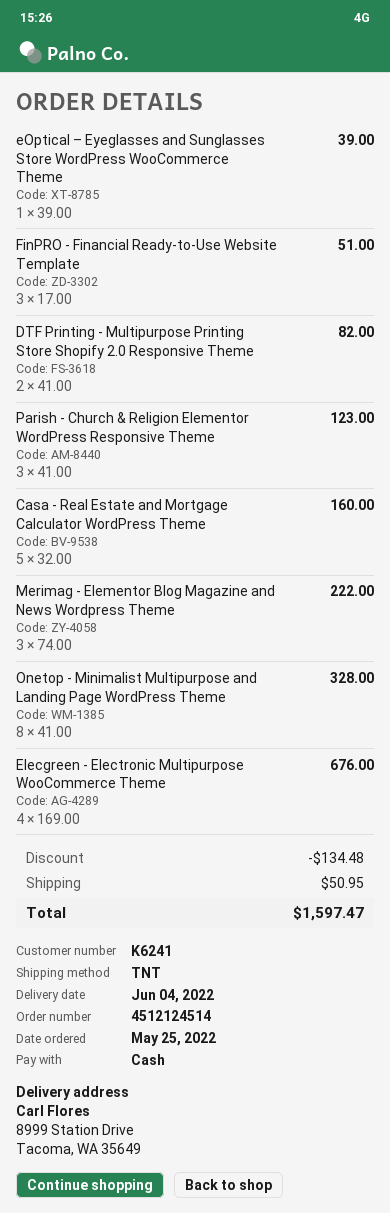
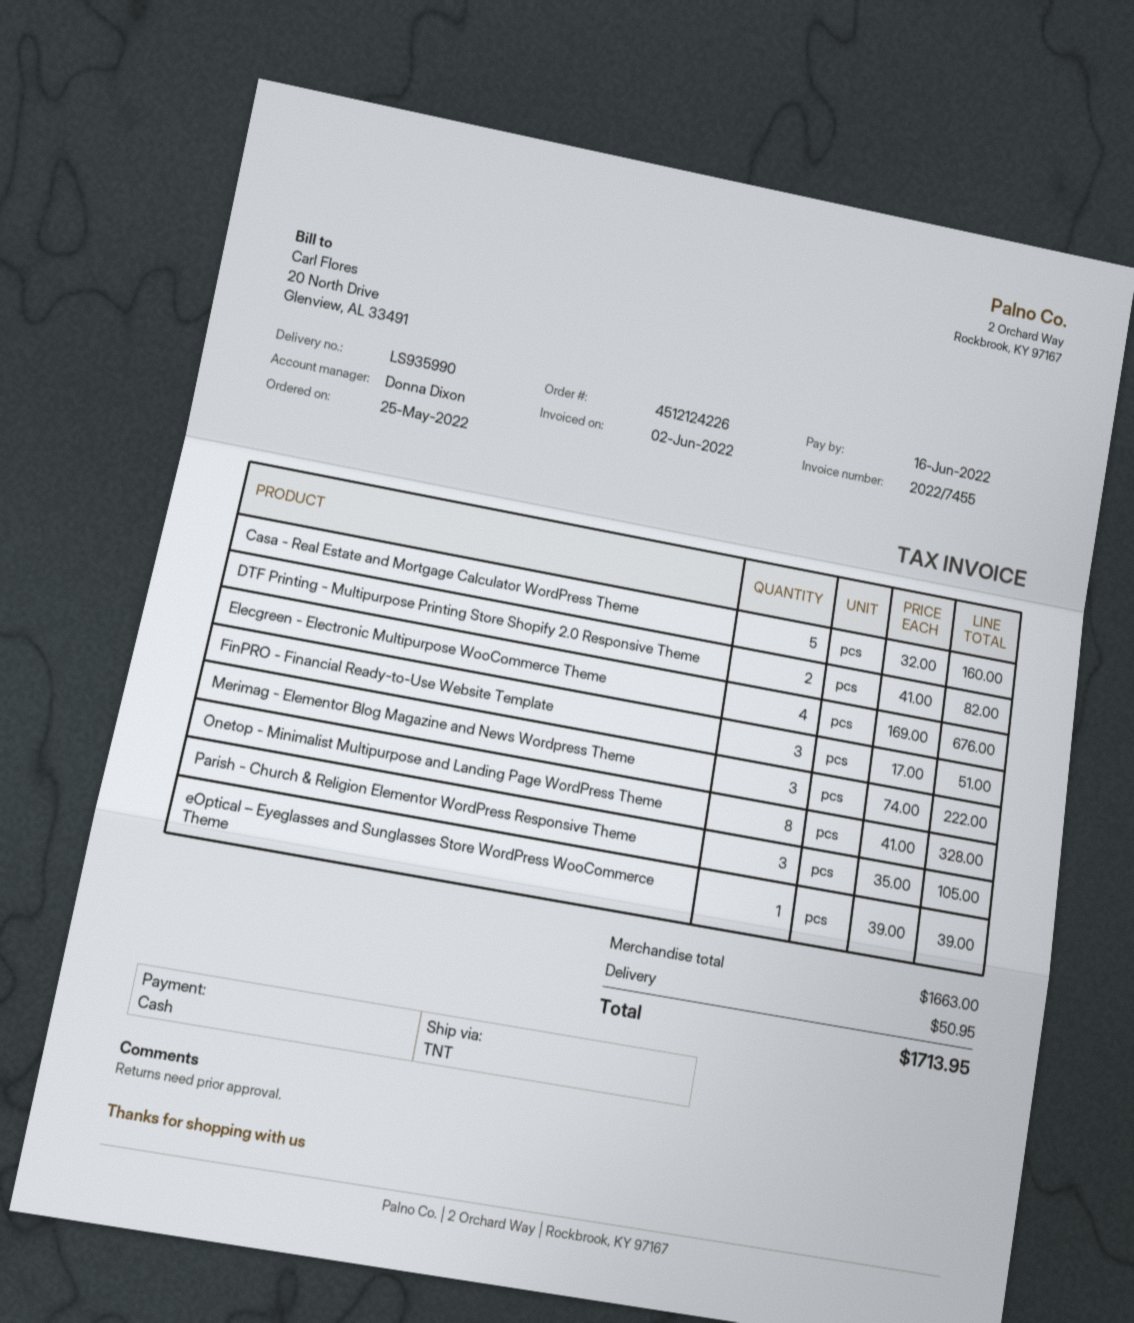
order number: 4512124514 -> 4512124226
Parish - Church & Religion Elementor WordPress Responsive Theme: 3 x 41.00 = 123.00 -> 3 x 35.00 = 105.00
discount: 134.48 -> none
total: 1597.47 -> 1713.95

